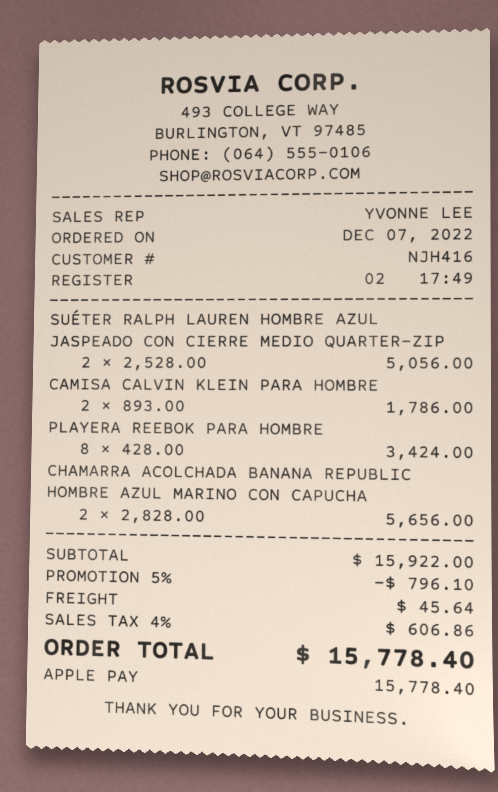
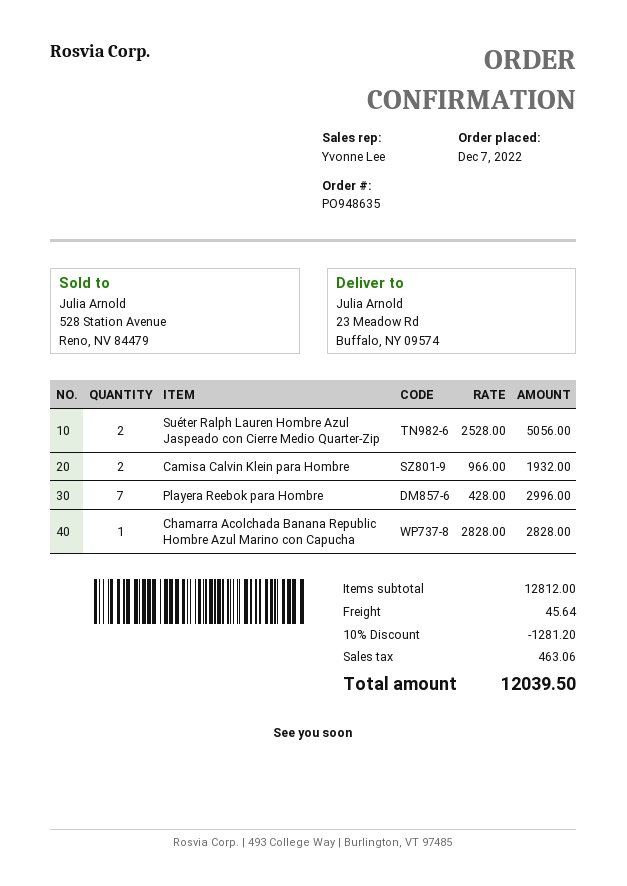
CAMISA CALVIN KLEIN PARA HOMBRE: 2 x 893.00 = 1786.00 -> 2 x 966.00 = 1932.00
PLAYERA REEBOK PARA HOMBRE: 8 x 428.00 = 3424.00 -> 7 x 428.00 = 2996.00
CHAMARRA ACOLCHADA BANANA REPUBLIC HOMBRE AZUL MARINO CON CAPUCHA: 2 x 2828.00 = 5656.00 -> 1 x 2828.00 = 2828.00
subtotal: 15922.00 -> 12812.00
discount: 5% = 796.10 -> 10% = 1281.20
tax: 606.86 -> 463.06
total: 15778.40 -> 12039.50

